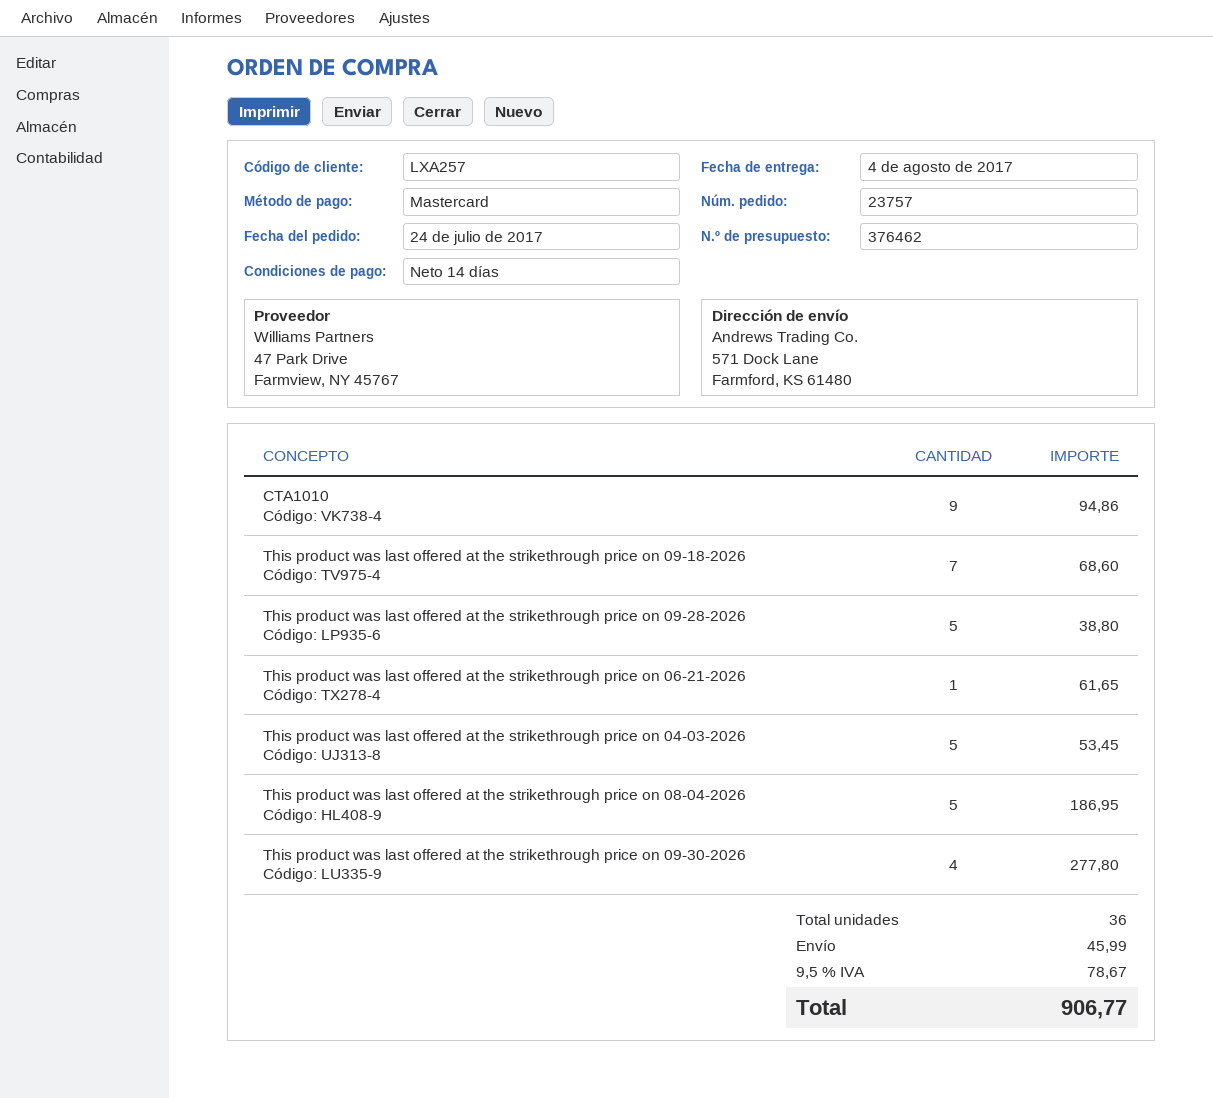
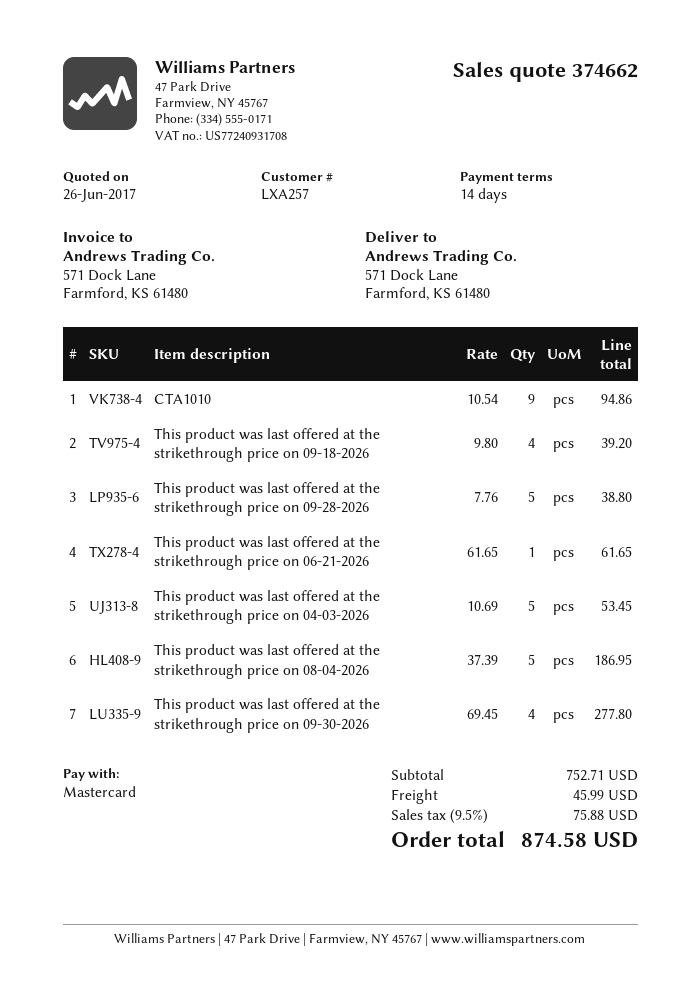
quote number: 376462 -> 374662
This product was last offered at the strikethrough price on 09-18-2026: 7 for 68.60 -> 4 for 39.20
tax: 9.5% = 78.67 -> 9.5% = 75.88
total: 906.77 -> 874.58

